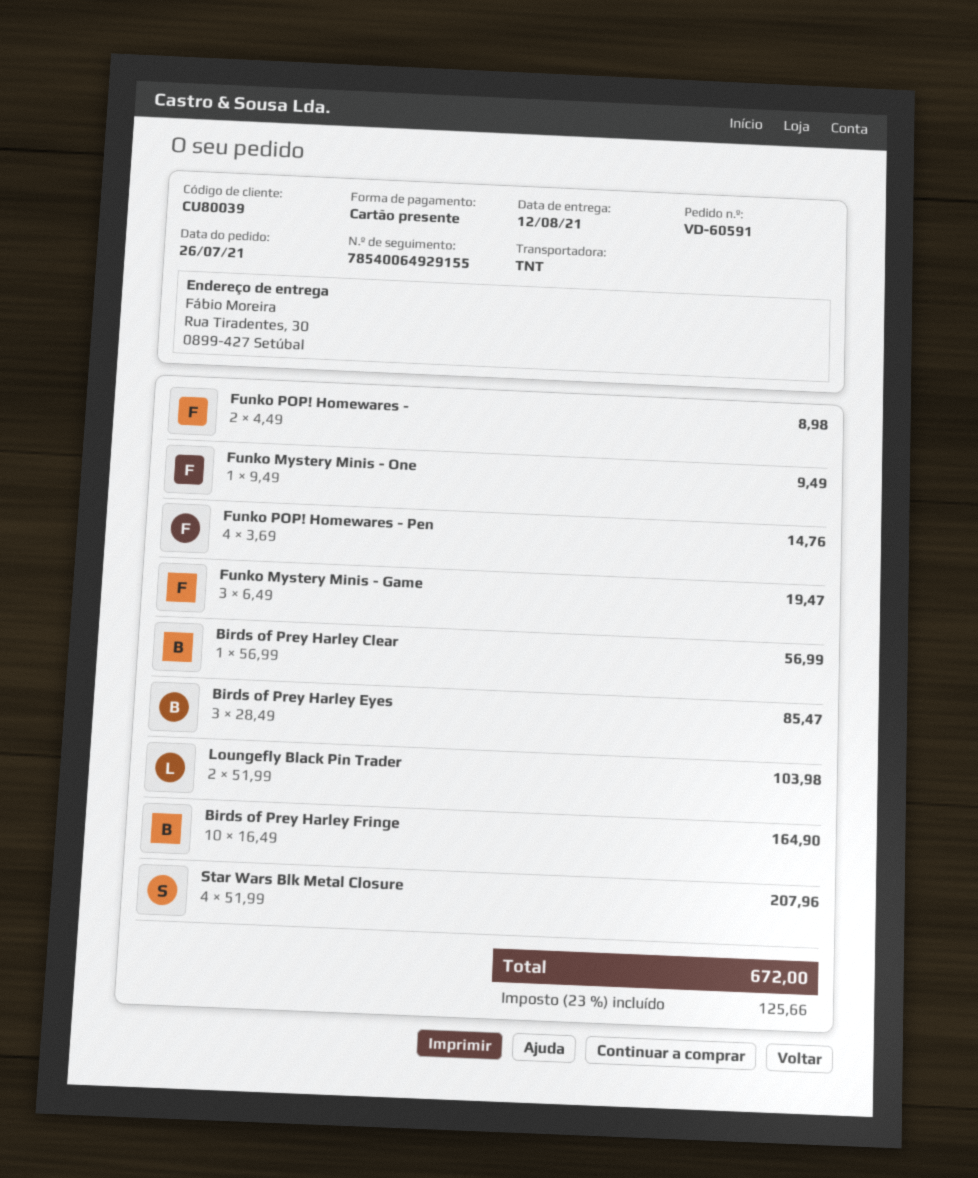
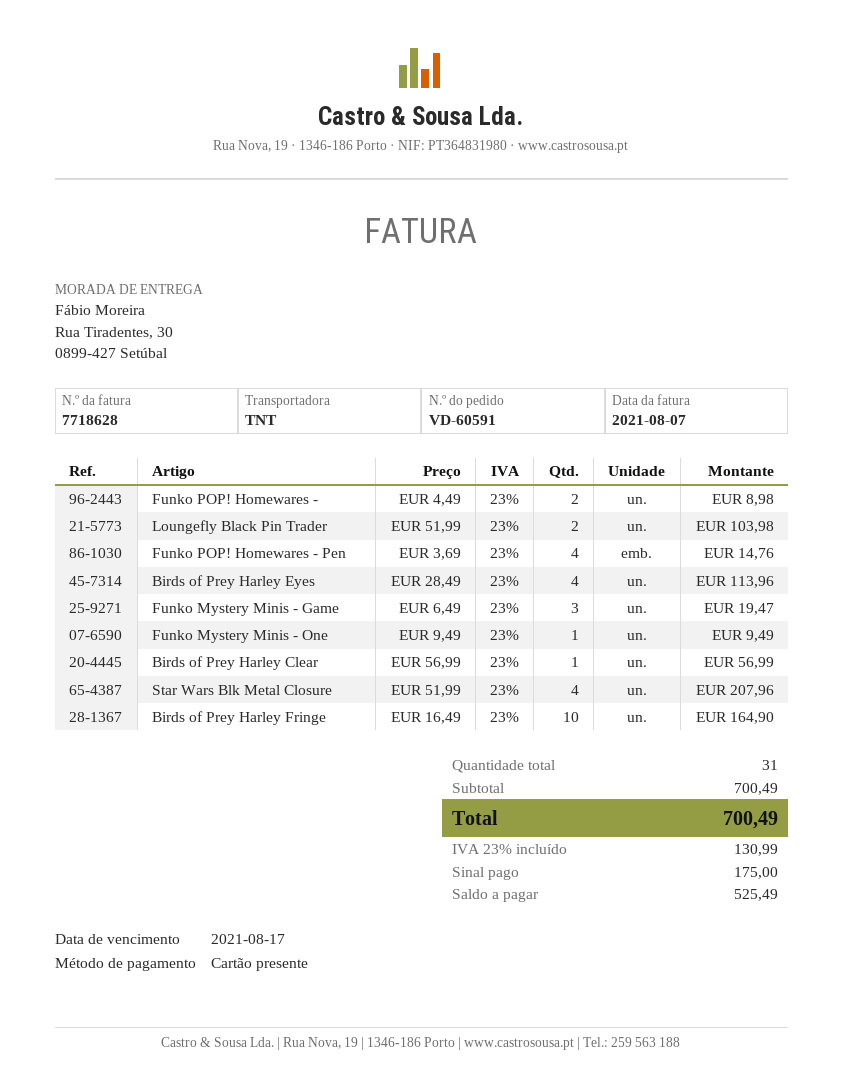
Birds of Prey Harley Eyes: 3 x 28.49 = 85.47 -> 4 x 28.49 = 113.96
tax: 23% = 125.66 -> 23% = 130.99
total: 672.00 -> 700.49

